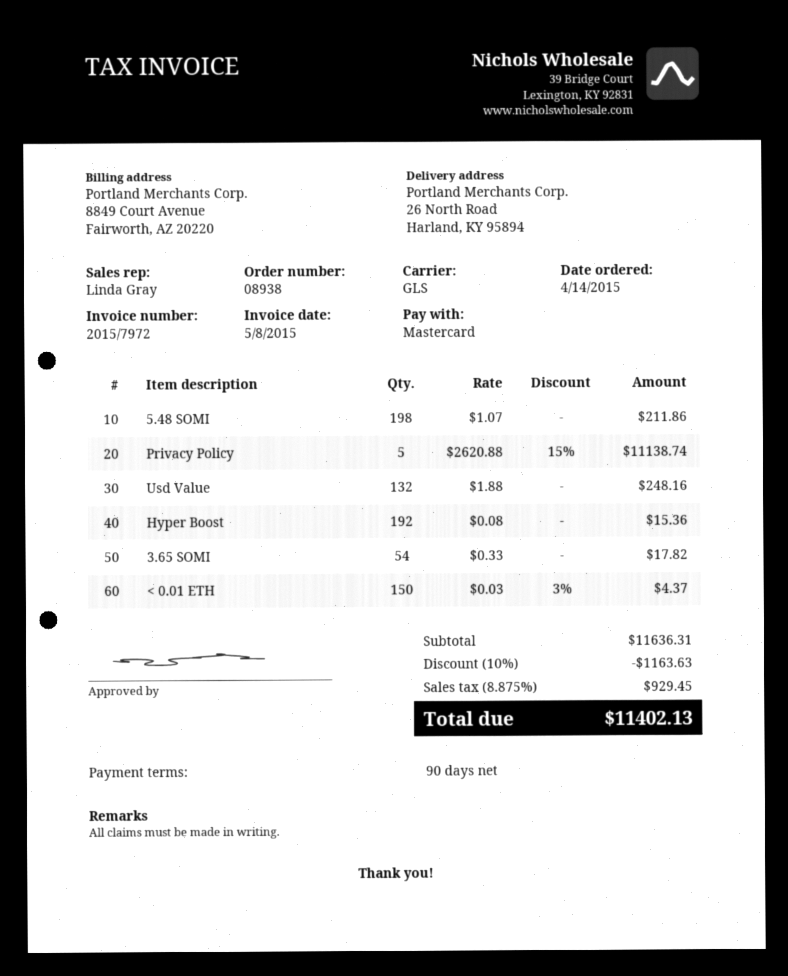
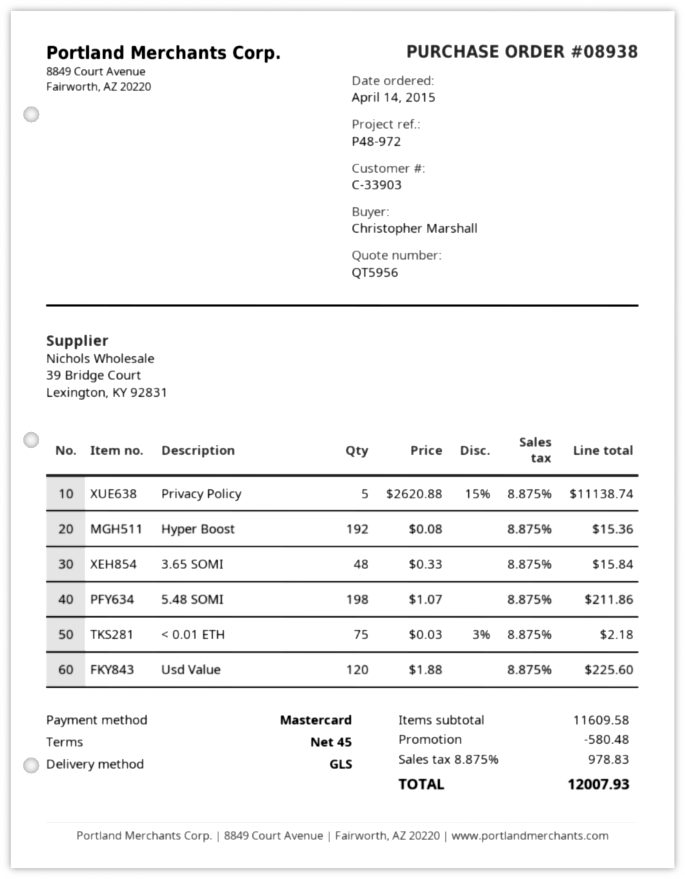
payment terms: 90 days -> 45 days
Usd Value: 132 x 1.88 = 248.16 -> 120 x 1.88 = 225.60
3.65 SOMI: 54 x 0.33 = 17.82 -> 48 x 0.33 = 15.84
< 0.01 ETH: 150 x 0.03 - 3% = 4.37 -> 75 x 0.03 - 3% = 2.18
subtotal: 11636.31 -> 11609.58
discount: 1163.63 -> 580.48
tax: 8.875% = 929.45 -> 8.875% = 978.83
total: 11402.13 -> 12007.93

